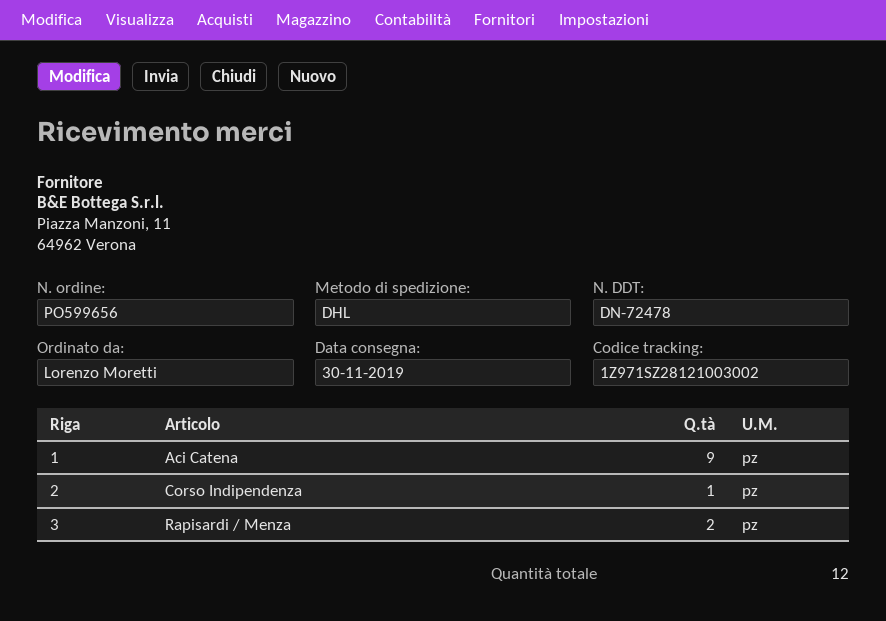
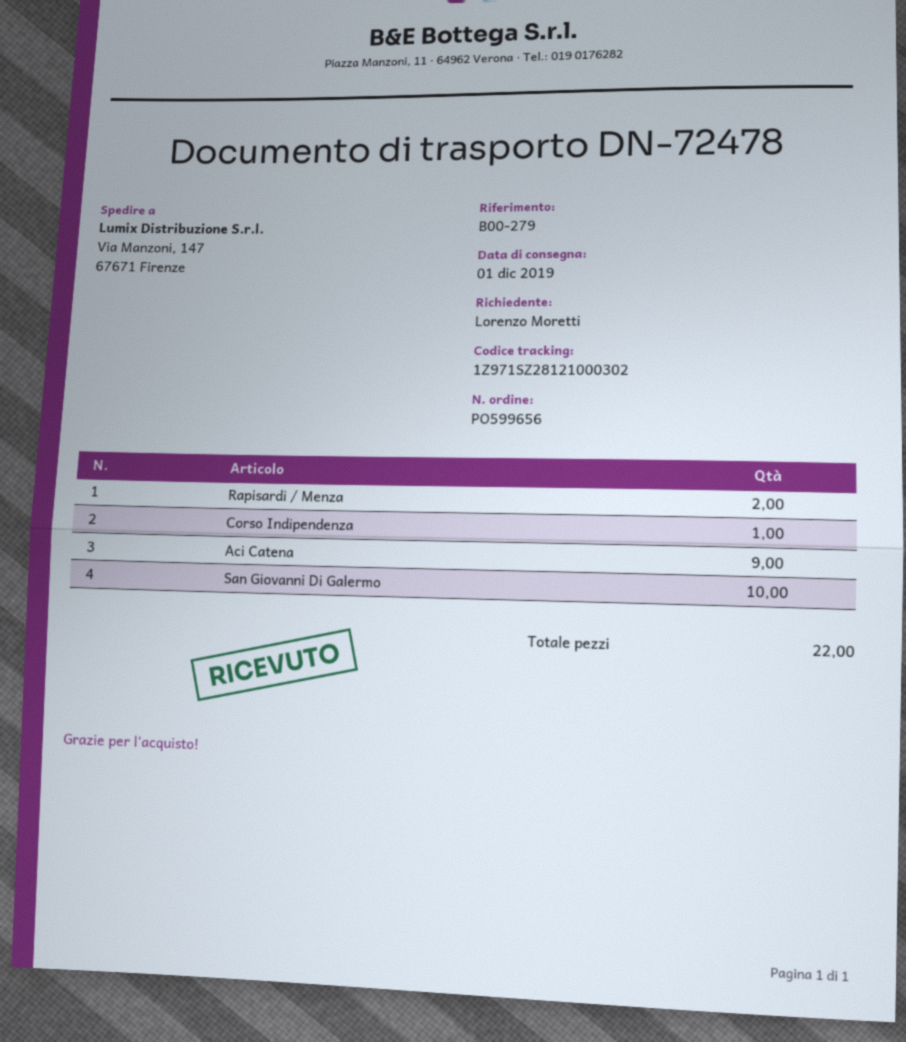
delivery date: 2019-11-30 -> 2019-12-01
tracking number: 1Z971SZ28121003002 -> 1Z971SZ28121000302
San Giovanni Di Galermo: none -> 10
total quantity: 12 -> 22

